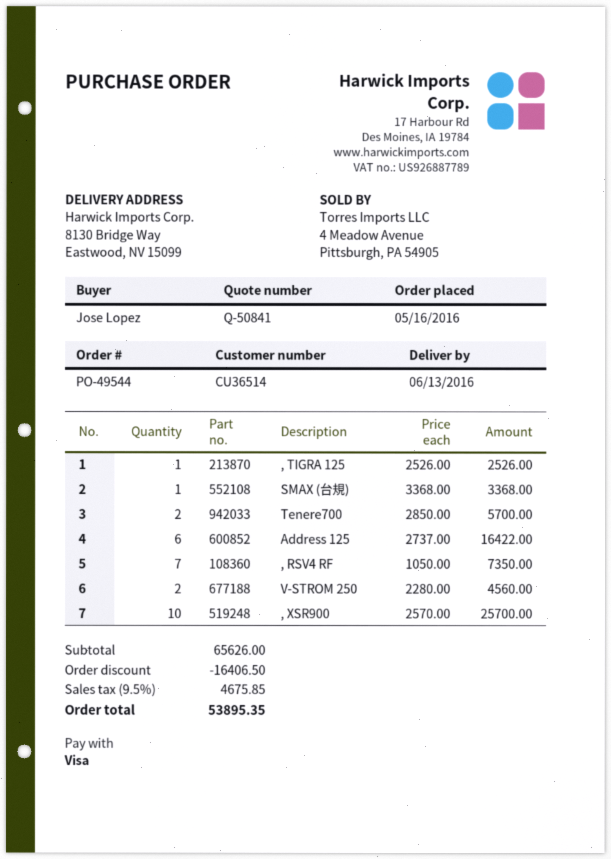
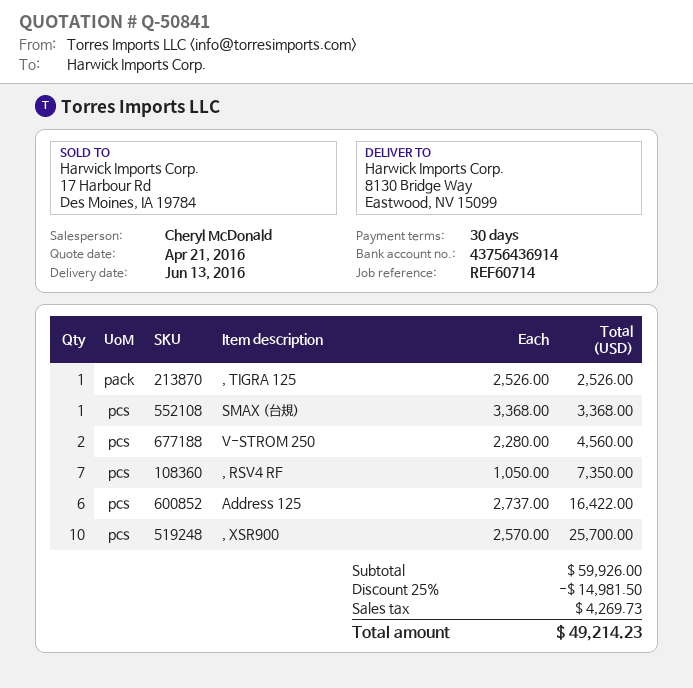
Tenere700: 2 x 2850.00 = 5700.00 -> none
subtotal: 65626.00 -> 59926.00
discount: 16406.50 -> 14981.50
tax: 4675.85 -> 4269.73
total: 53895.35 -> 49214.23

